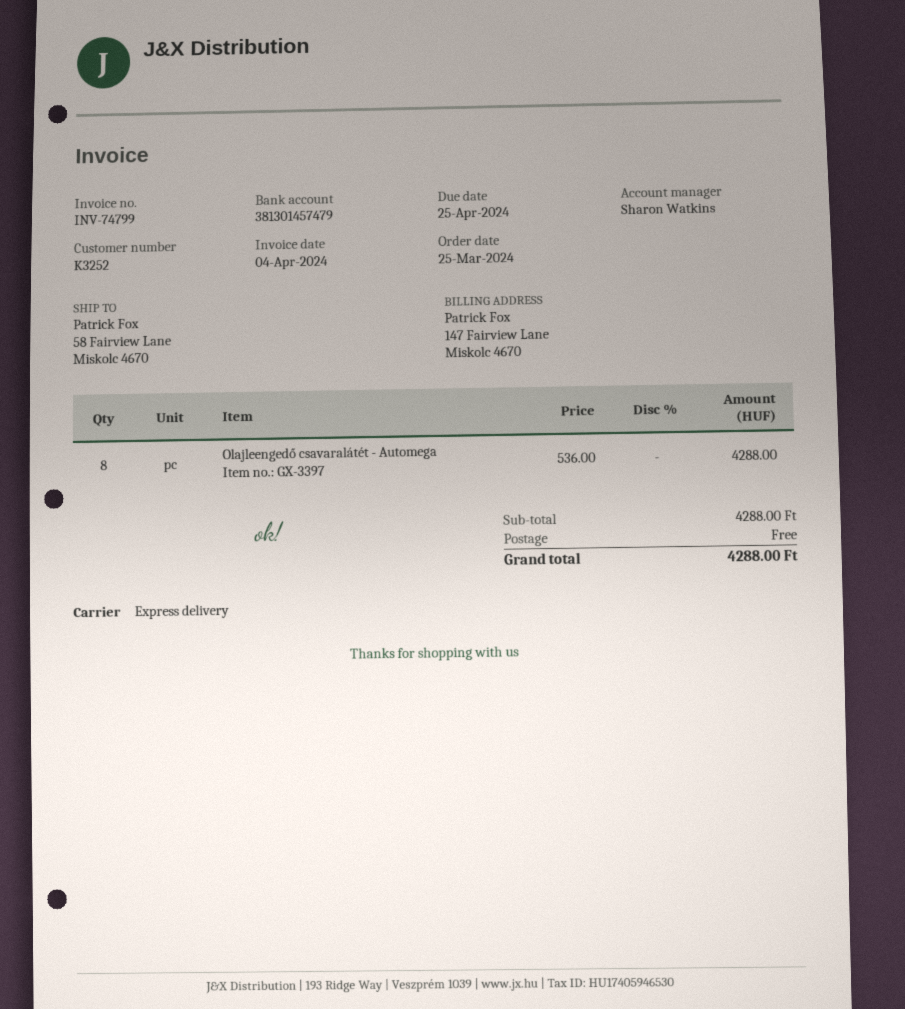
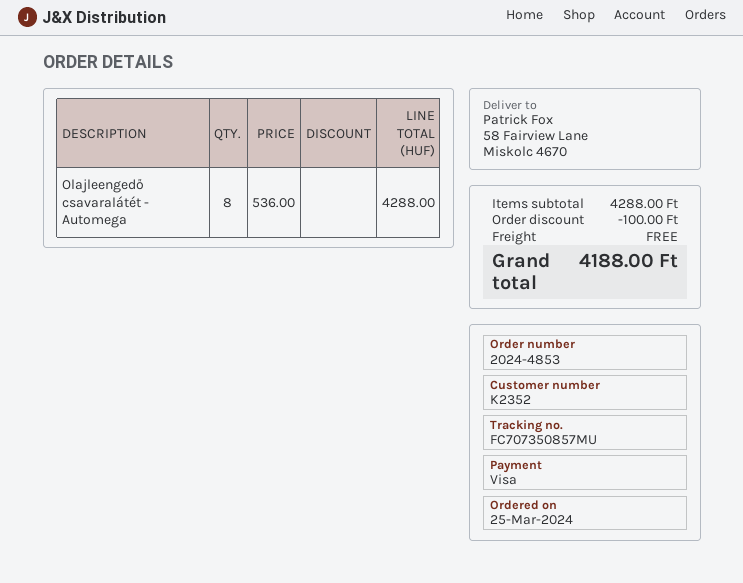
customer number: K3252 -> K2352
discount: none -> 100.00
total: 4288.00 -> 4188.00

